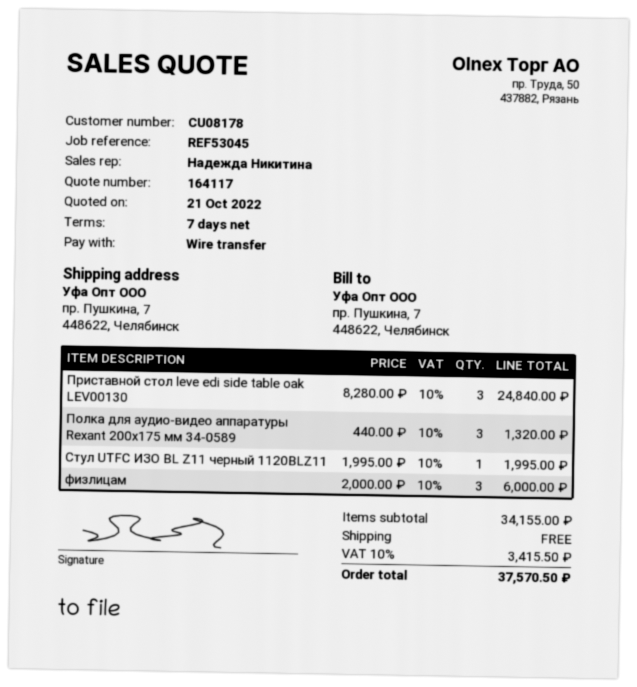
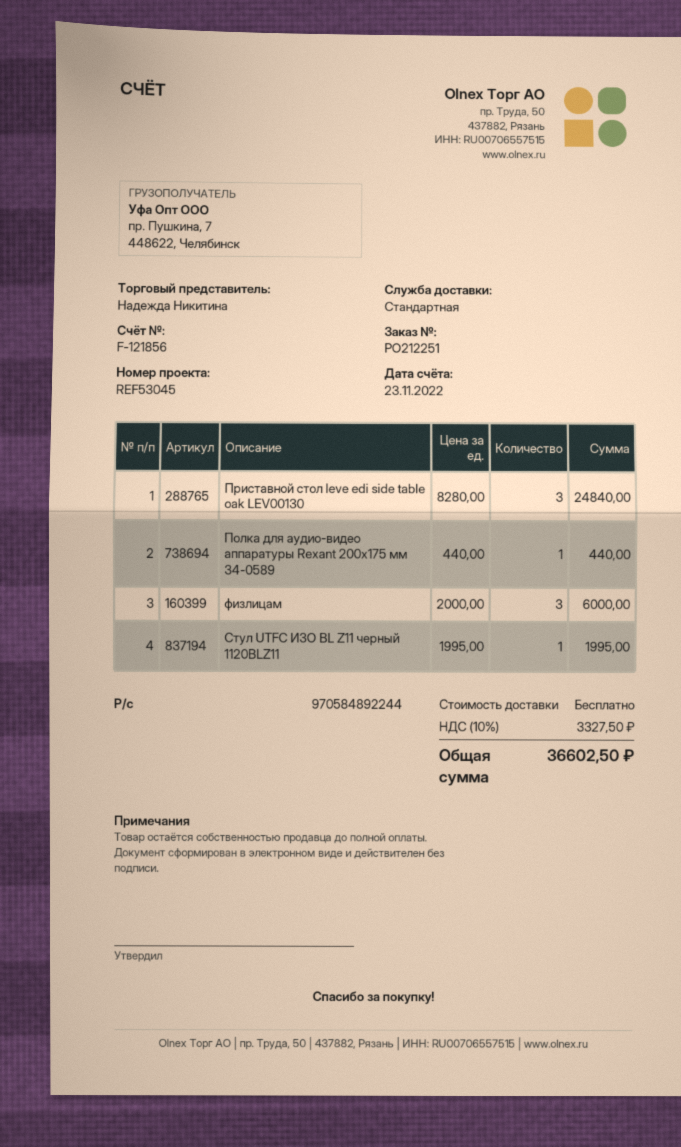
Полка для аудио-видео аппаратуры Rexant 200х175 мм 34-0589: 3 x 440.00 = 1320.00 -> 1 x 440.00 = 440.00
tax: 10% = 3415.50 -> 10% = 3327.50
total: 37570.50 -> 36602.50

